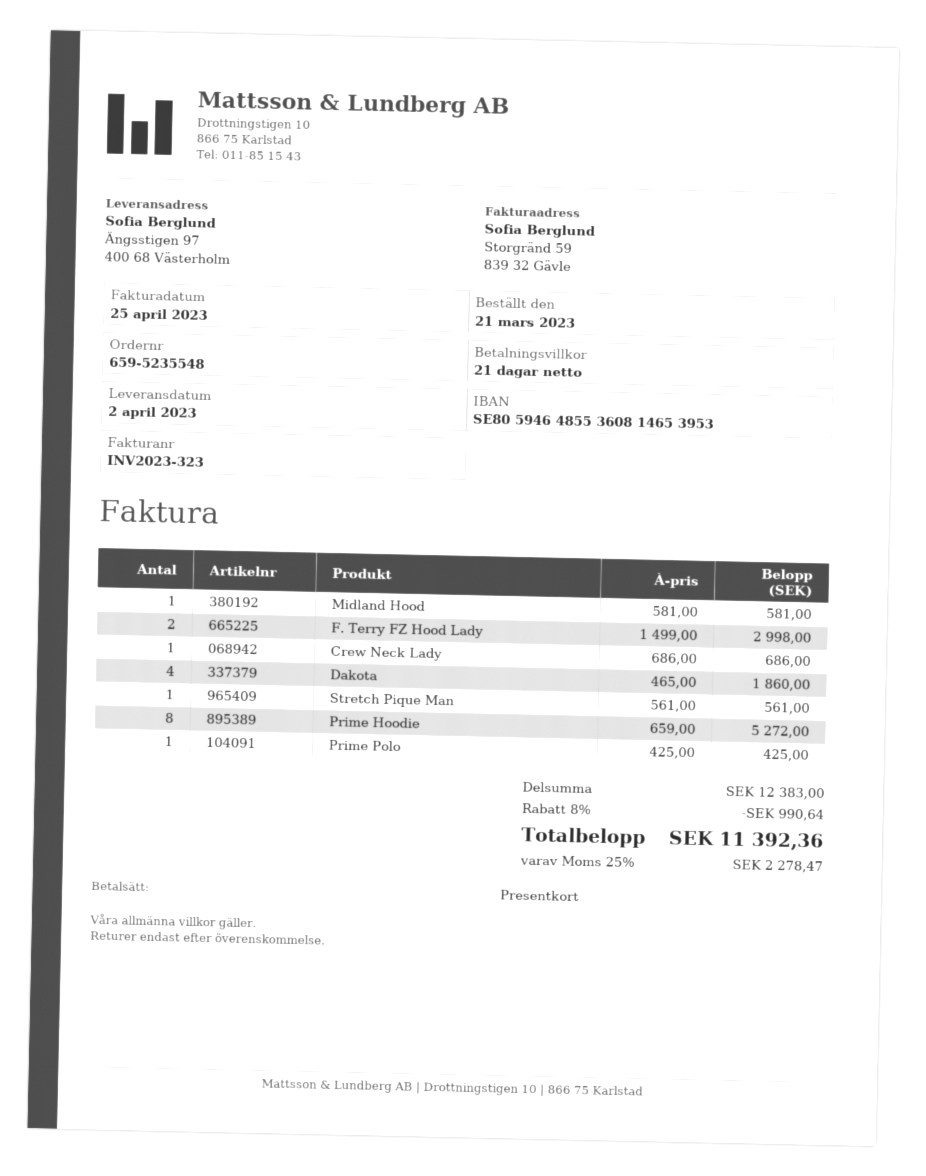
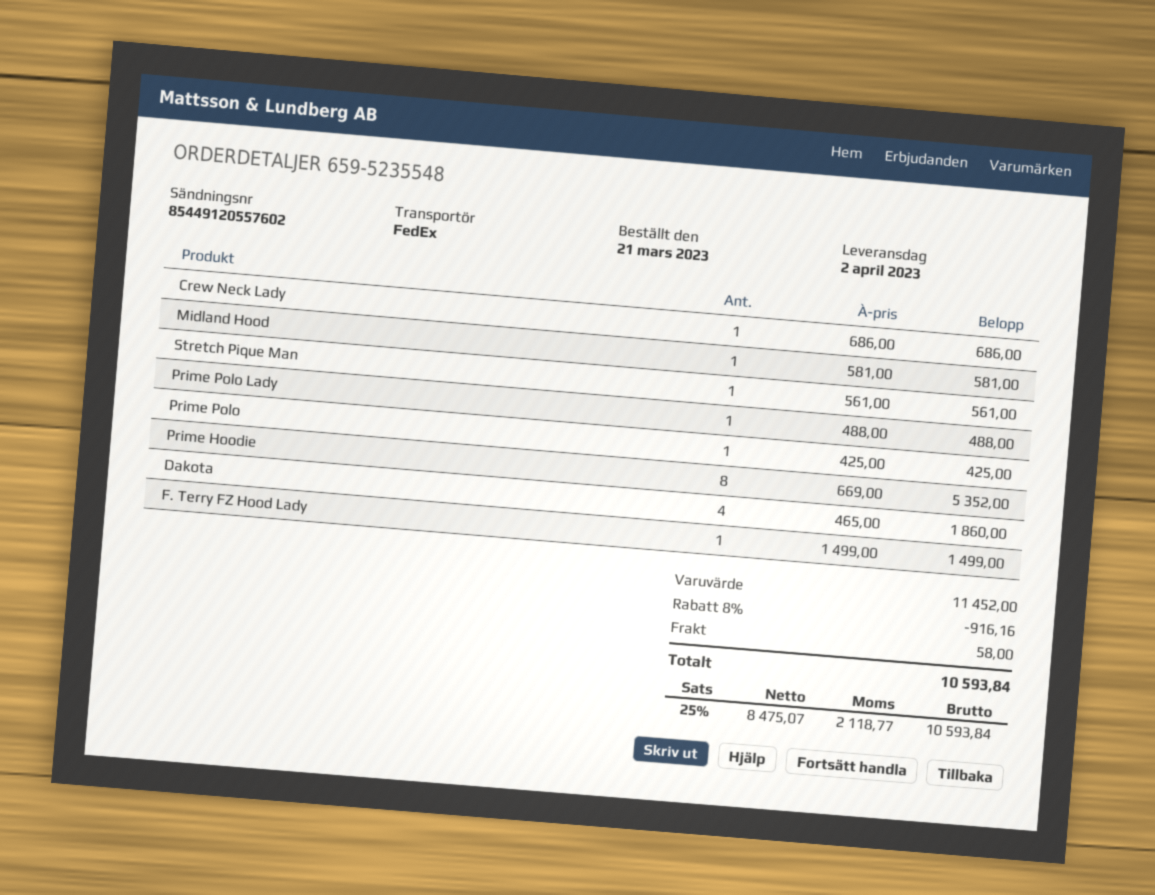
F. Terry FZ Hood Lady: 2 x 1499.00 = 2998.00 -> 1 x 1499.00 = 1499.00
Prime Hoodie: 8 x 659.00 = 5272.00 -> 8 x 669.00 = 5352.00
Prime Polo Lady: none -> 1 x 488.00 = 488.00
subtotal: 12383.00 -> 11452.00
discount: 8% = 990.64 -> 8% = 916.16
shipping: none -> 58.00
tax: 25% = 2278.47 -> 25% = 2118.77
total: 11392.36 -> 10593.84

